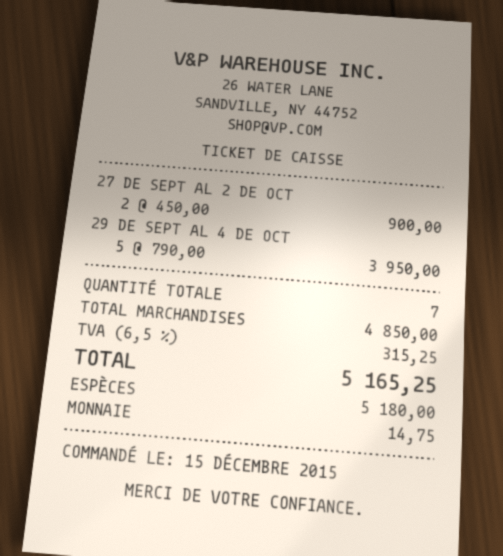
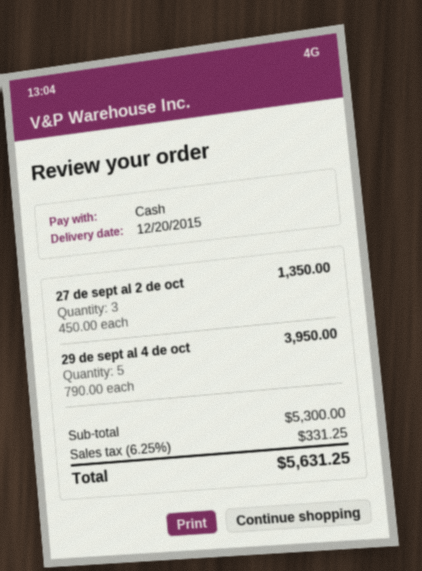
27 DE SEPT AL 2 DE OCT: 2 x 450.00 = 900.00 -> 3 x 450.00 = 1350.00
subtotal: 4850.00 -> 5300.00
tax: 6.5% = 315.25 -> 6.25% = 331.25
total: 5165.25 -> 5631.25

